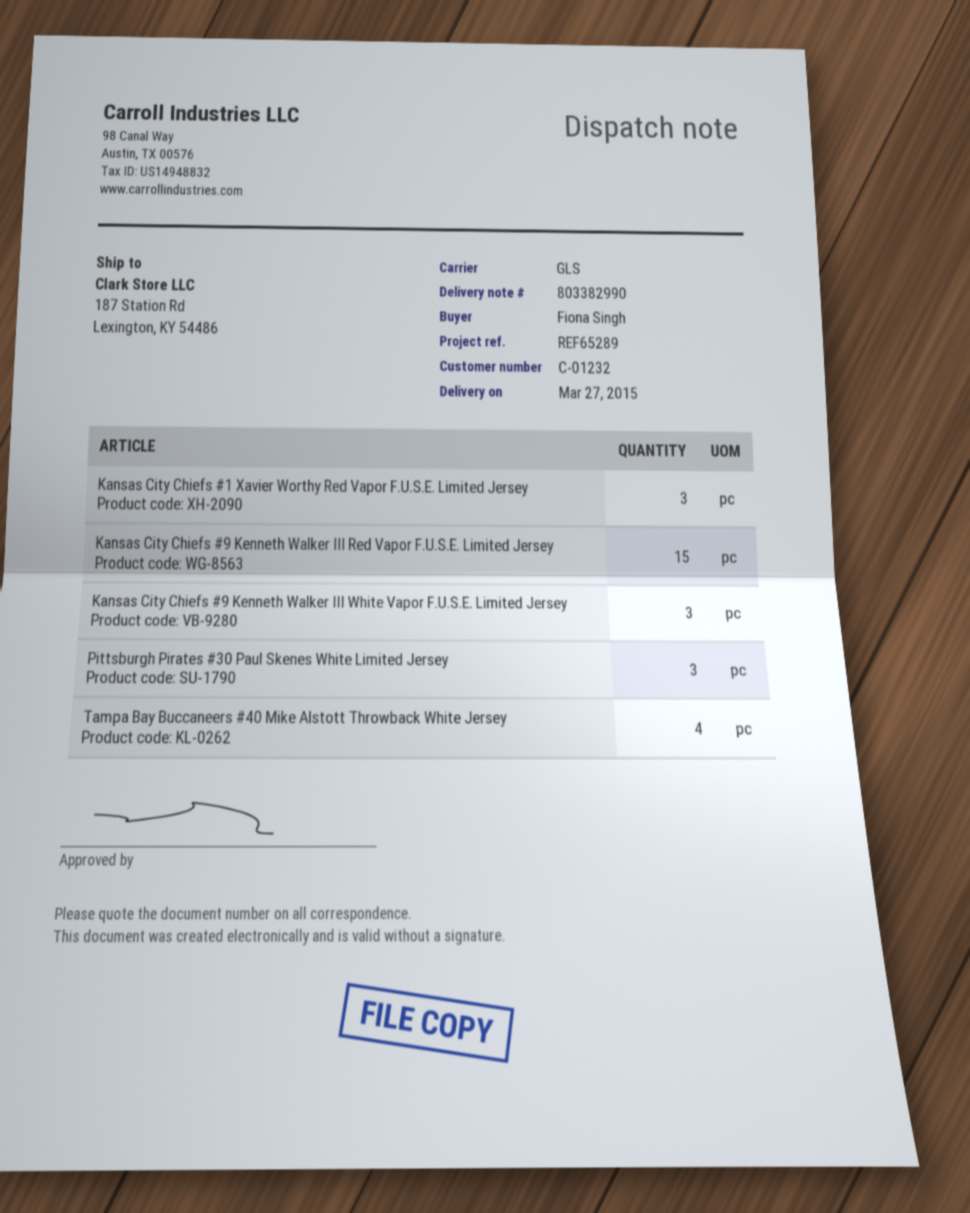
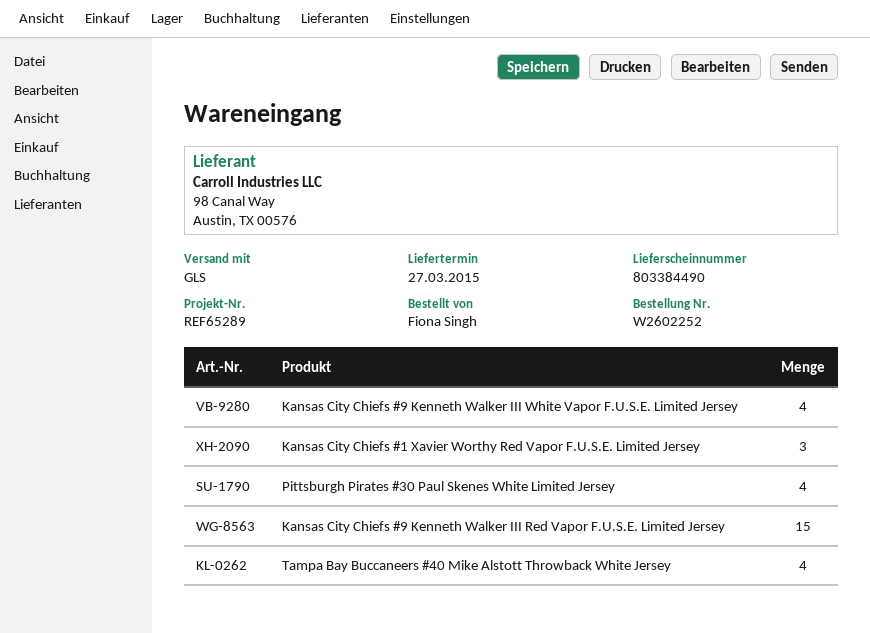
delivery note number: 803382990 -> 803384490
Kansas City Chiefs #9 Kenneth Walker III White Vapor F.U.S.E. Limited Jersey: 3 -> 4
Pittsburgh Pirates #30 Paul Skenes White Limited Jersey: 3 -> 4

